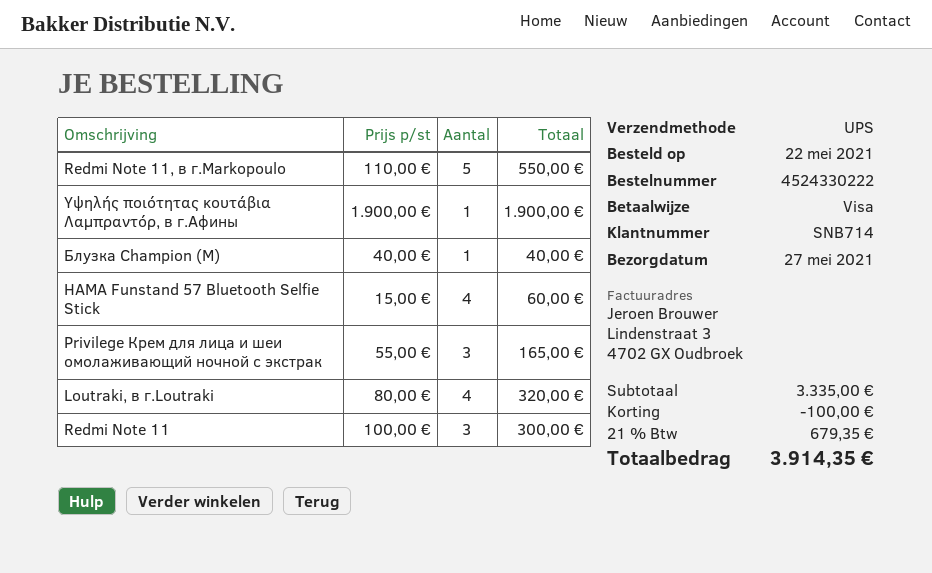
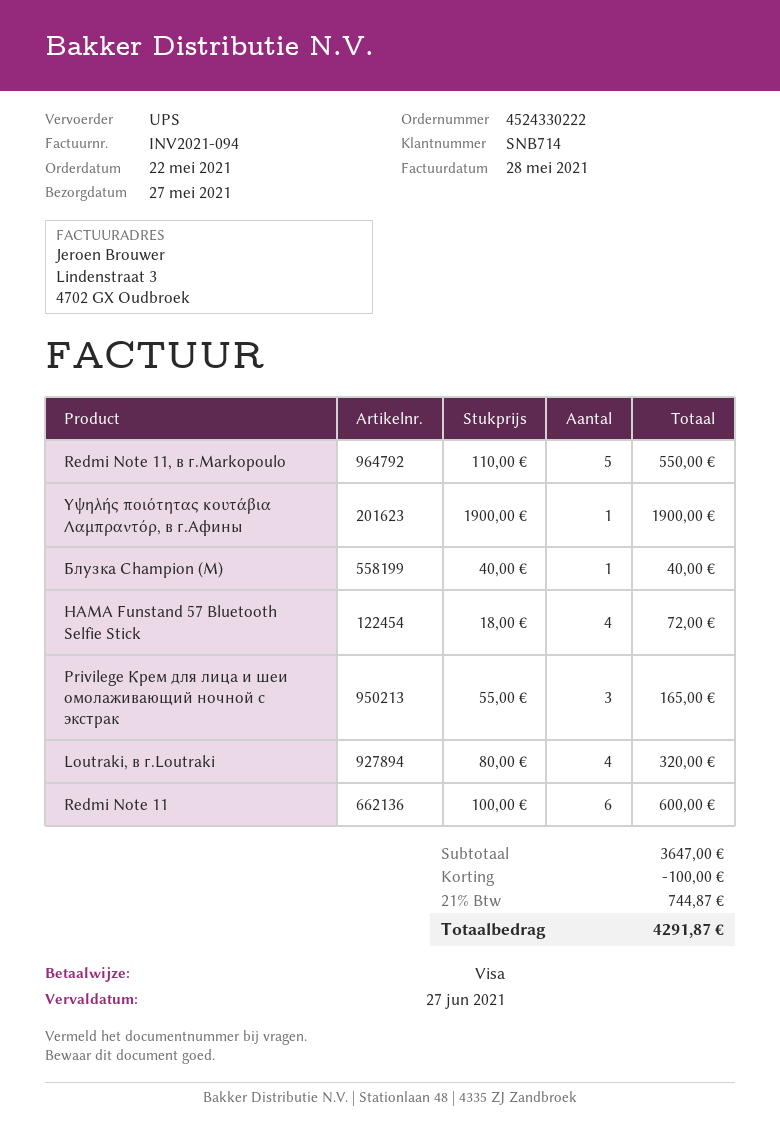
HAMA Funstand 57 Bluetooth Selfie Stick: 4 x 15.00 = 60.00 -> 4 x 18.00 = 72.00
Redmi Note 11: 3 x 100.00 = 300.00 -> 6 x 100.00 = 600.00
subtotal: 3335.00 -> 3647.00
tax: 21% = 679.35 -> 21% = 744.87
total: 3914.35 -> 4291.87

